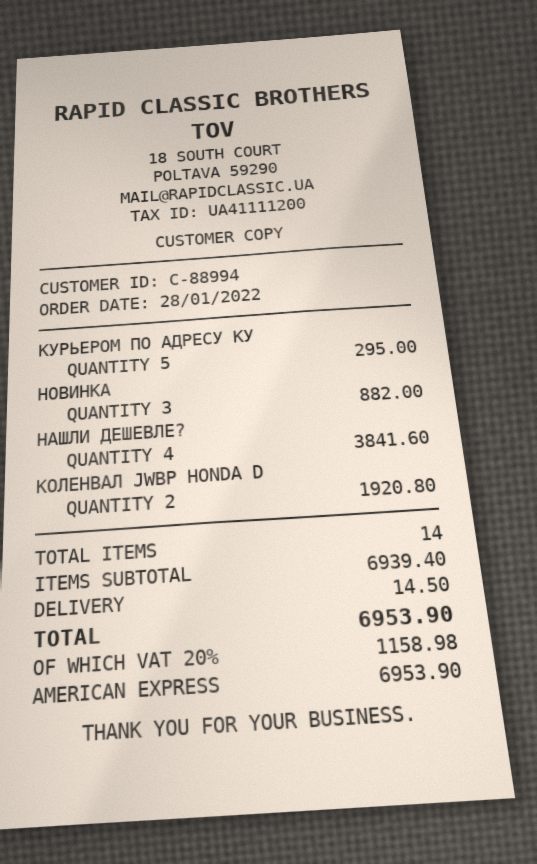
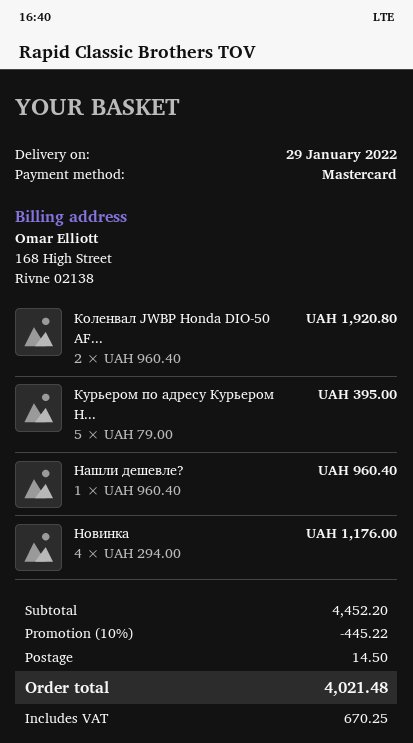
payment method: American Express -> Mastercard
КУРЬЕРОМ ПО АДРЕСУ КУ: 5 for 295.00 -> 5 for 395.00
НОВИНКА: 3 for 882.00 -> 4 for 1176.00
НАШЛИ ДЕШЕВЛЕ?: 4 for 3841.60 -> 1 for 960.40
subtotal: 6939.40 -> 4452.20
discount: none -> 10% = 445.22
tax: 1158.98 -> 670.25
total: 6953.90 -> 4021.48

